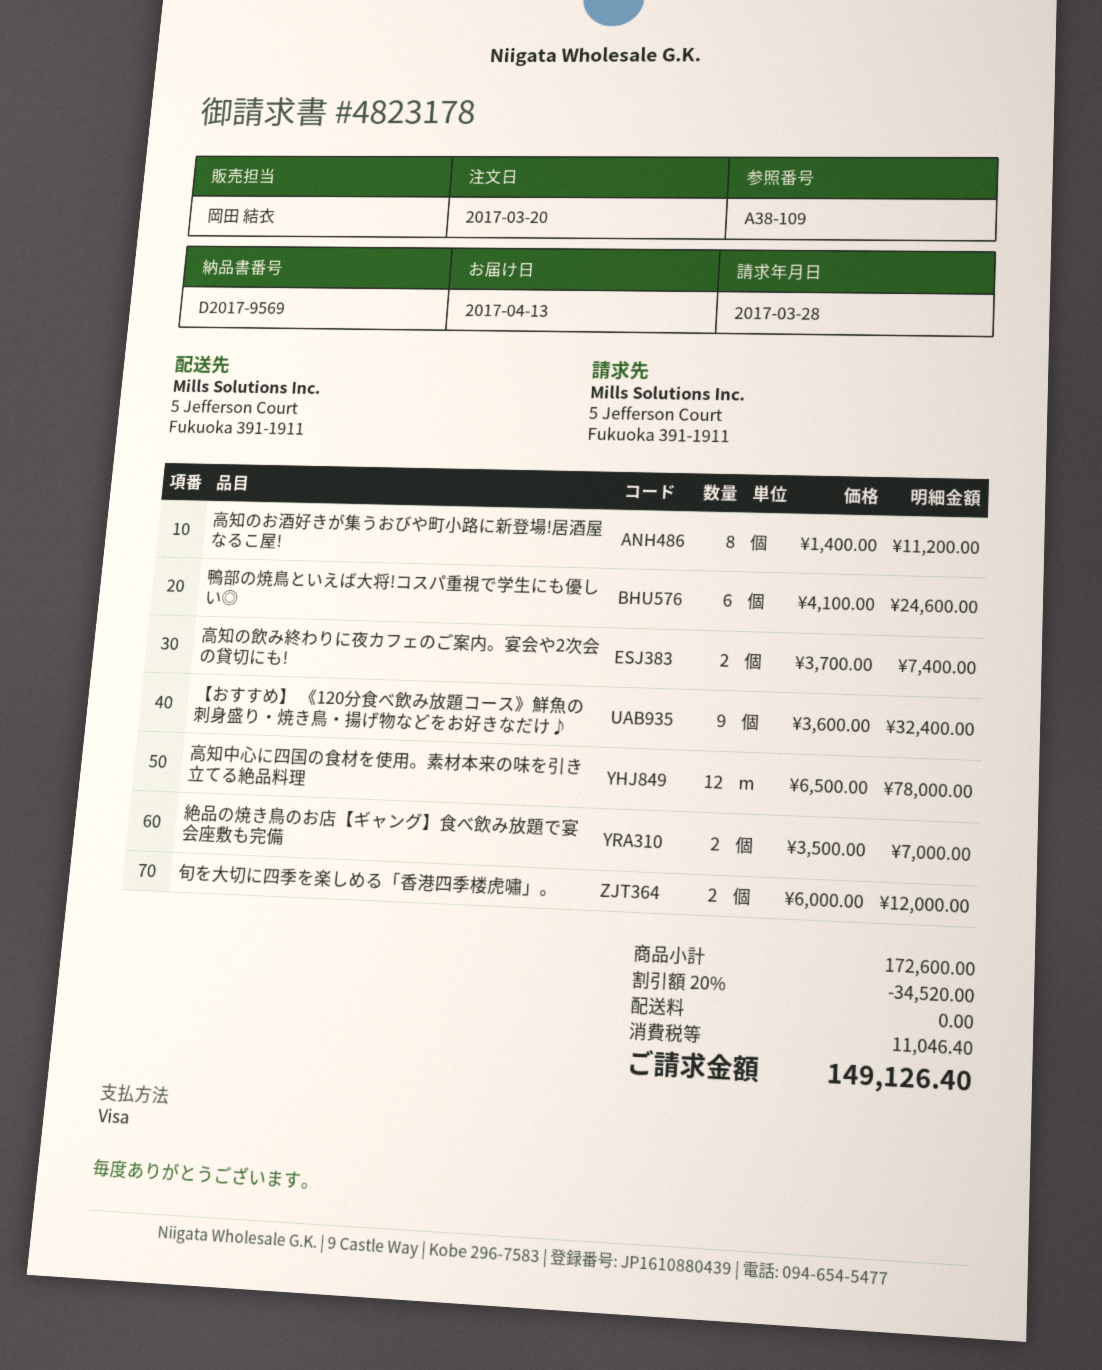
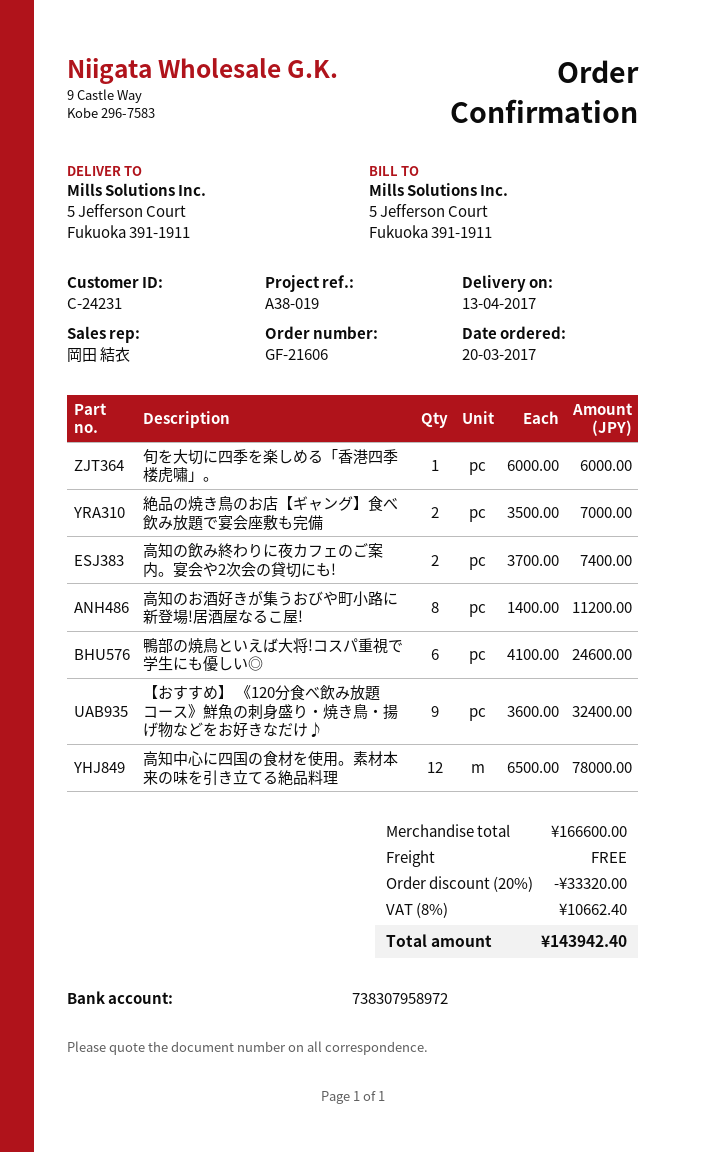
reference: A38-109 -> A38-019
旬を大切に四季を楽しめる「香港四季楼虎嘯」。: 2 x 6000.00 = 12000.00 -> 1 x 6000.00 = 6000.00
subtotal: 172600.00 -> 166600.00
discount: 20% = 34520.00 -> 20% = 33320.00
tax: 11046.40 -> 10662.40
total: 149126.40 -> 143942.40

